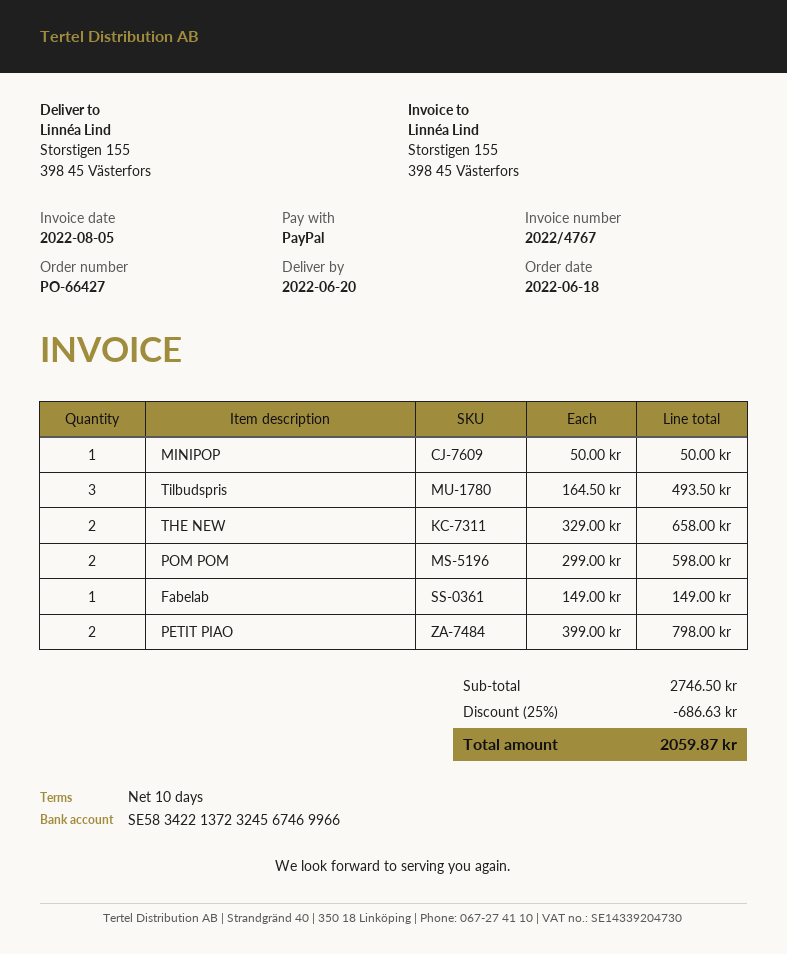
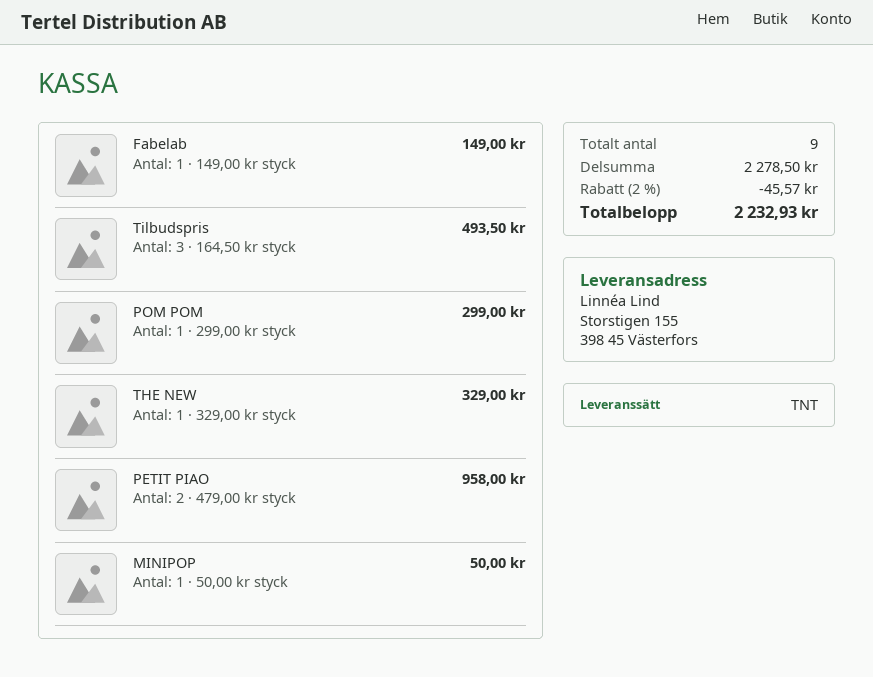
THE NEW: 2 x 329.00 = 658.00 -> 1 x 329.00 = 329.00
POM POM: 2 x 299.00 = 598.00 -> 1 x 299.00 = 299.00
PETIT PIAO: 2 x 399.00 = 798.00 -> 2 x 479.00 = 958.00
subtotal: 2746.50 -> 2278.50
discount: 25% = 686.63 -> 2% = 45.57
total: 2059.87 -> 2232.93

